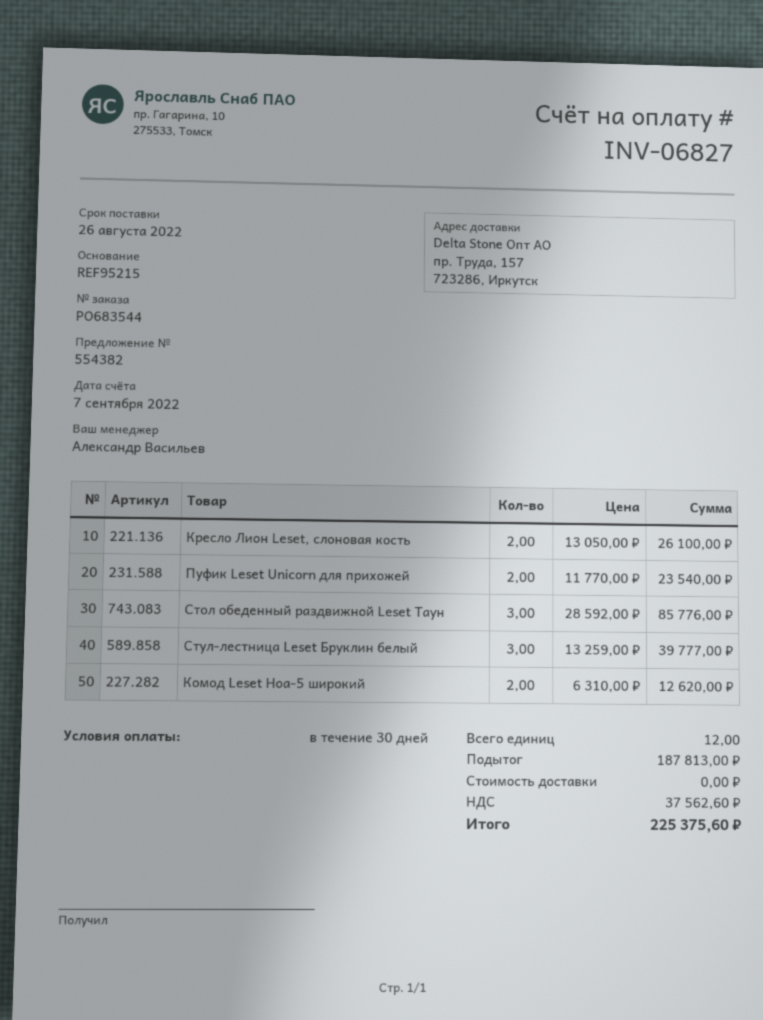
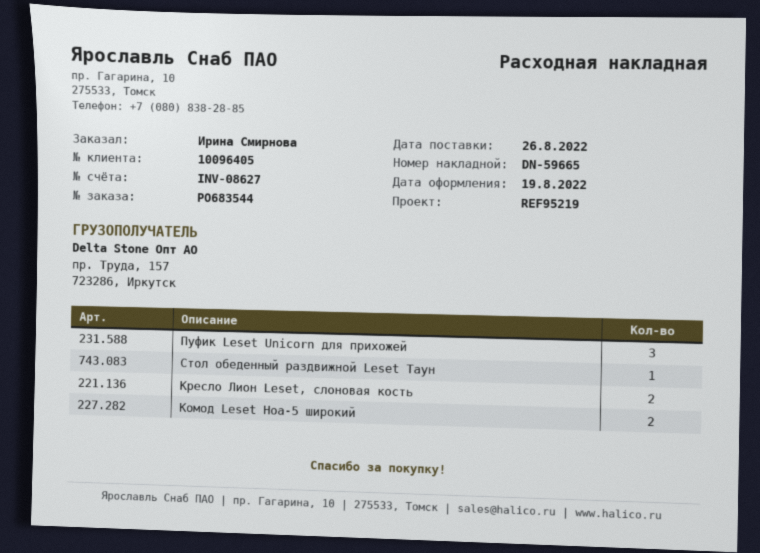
invoice number: INV-06827 -> INV-08627
reference: REF95215 -> REF95219
Пуфик Leset Unicorn для прихожей: 2 -> 3
Стол обеденный раздвижной Leset Таун: 3 -> 1
Стул-лестница Leset Бруклин белый: 3 -> none

